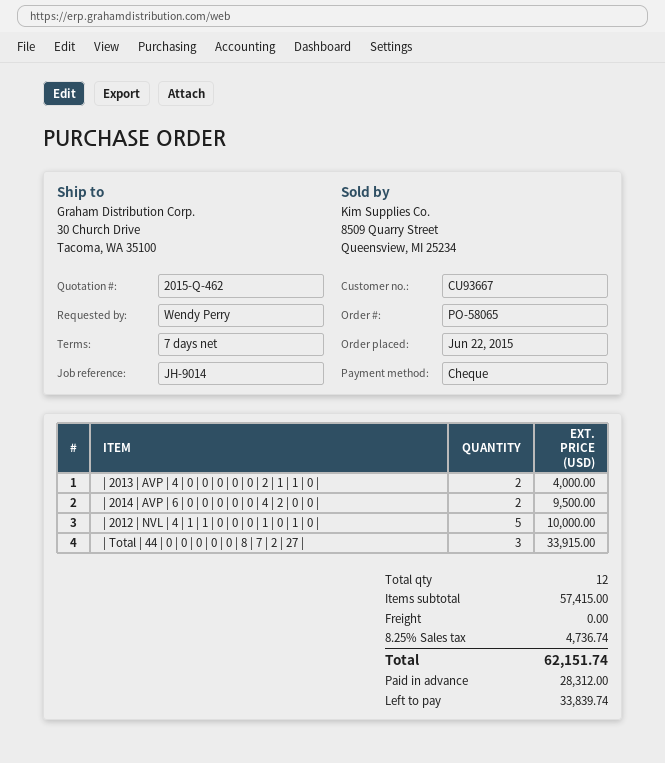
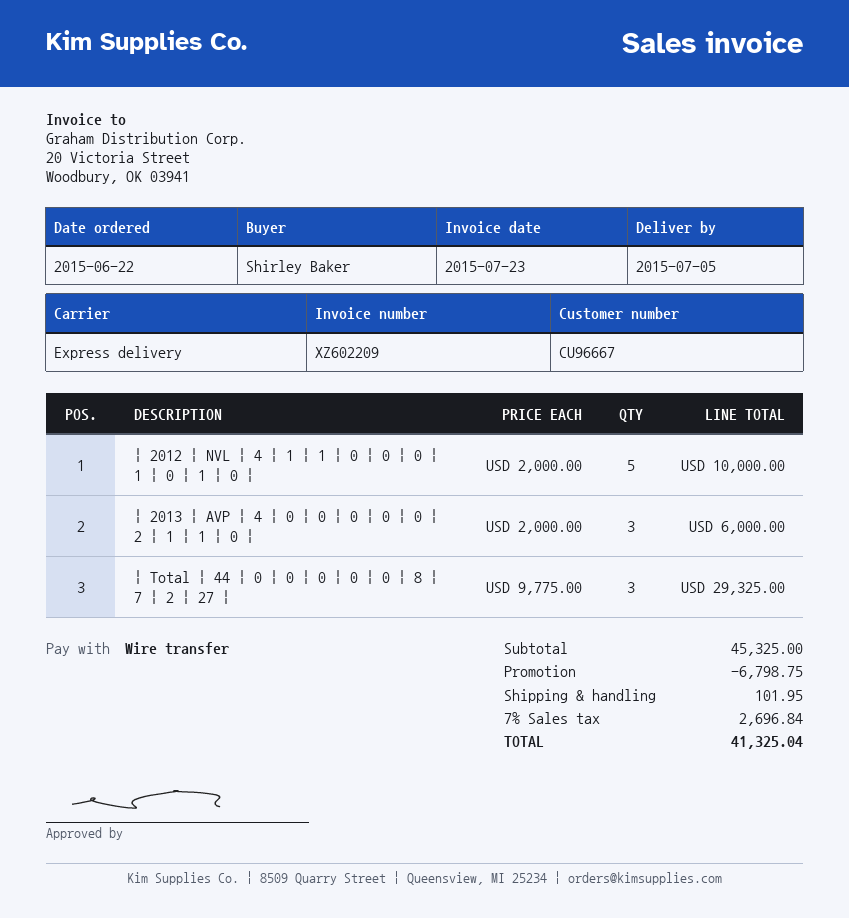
customer number: CU93667 -> CU96667
ordered by: Wendy Perry -> Shirley Baker
payment method: cheque -> bank transfer
| 2013 | AVP | 4 | 0 | 0 | 0 | 0 | 0 | 2 | 1 | 1 | 0 |: 2 for 4000.00 -> 3 for 6000.00
| 2014 | AVP | 6 | 0 | 0 | 0 | 0 | 0 | 4 | 2 | 0 | 0 |: 2 for 9500.00 -> none
| Total | 44 | 0 | 0 | 0 | 0 | 0 | 8 | 7 | 2 | 27 |: 3 for 33915.00 -> 3 for 29325.00
subtotal: 57415.00 -> 45325.00
discount: none -> 6798.75
shipping: 0.00 -> 101.95
tax: 8.25% = 4736.74 -> 7% = 2696.84
total: 62151.74 -> 41325.04

